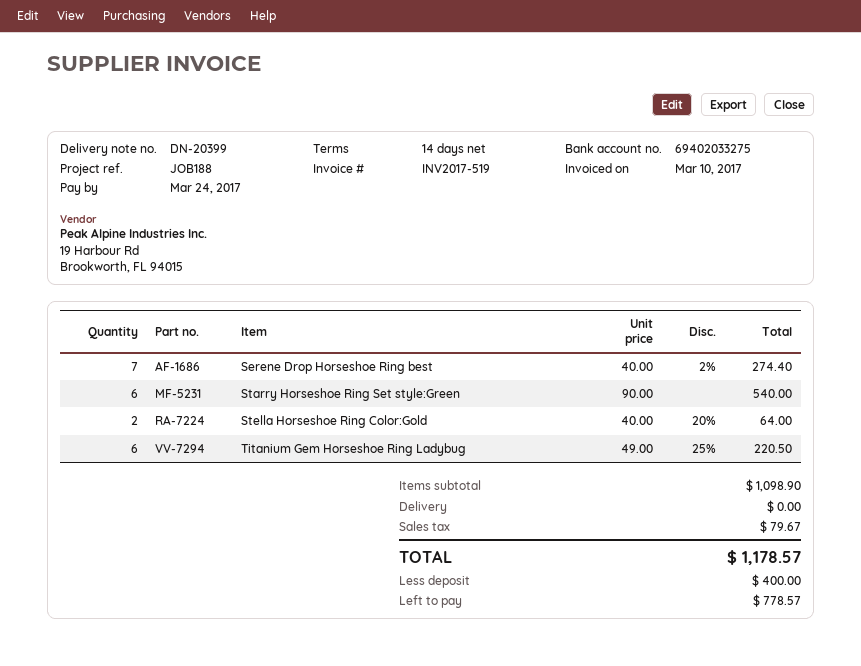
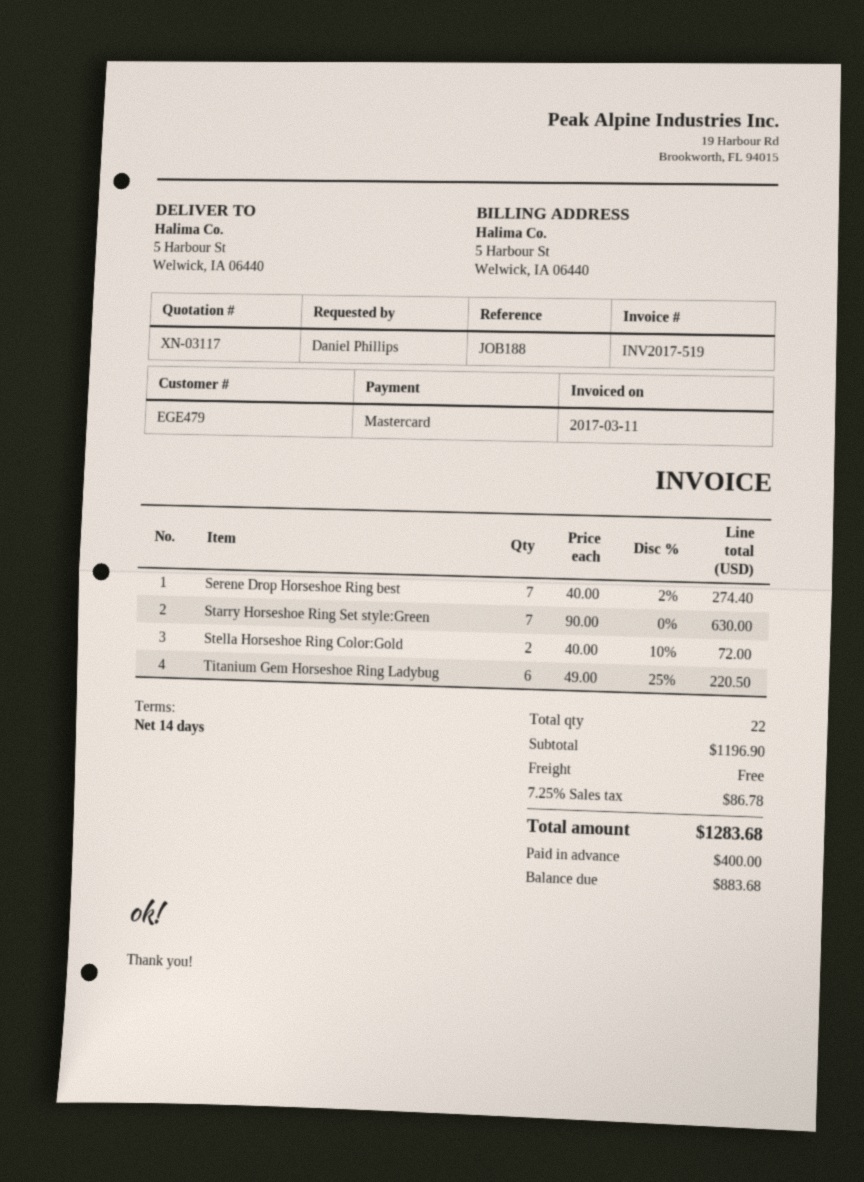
invoice date: 2017-03-10 -> 2017-03-11
Starry Horseshoe Ring Set style:Green: 6 x 90.00 = 540.00 -> 7 x 90.00 = 630.00
Stella Horseshoe Ring Color:Gold: 2 x 40.00 - 20% = 64.00 -> 2 x 40.00 - 10% = 72.00
subtotal: 1098.90 -> 1196.90
tax: 79.67 -> 86.78
total: 1178.57 -> 1283.68
balance: 778.57 -> 883.68

